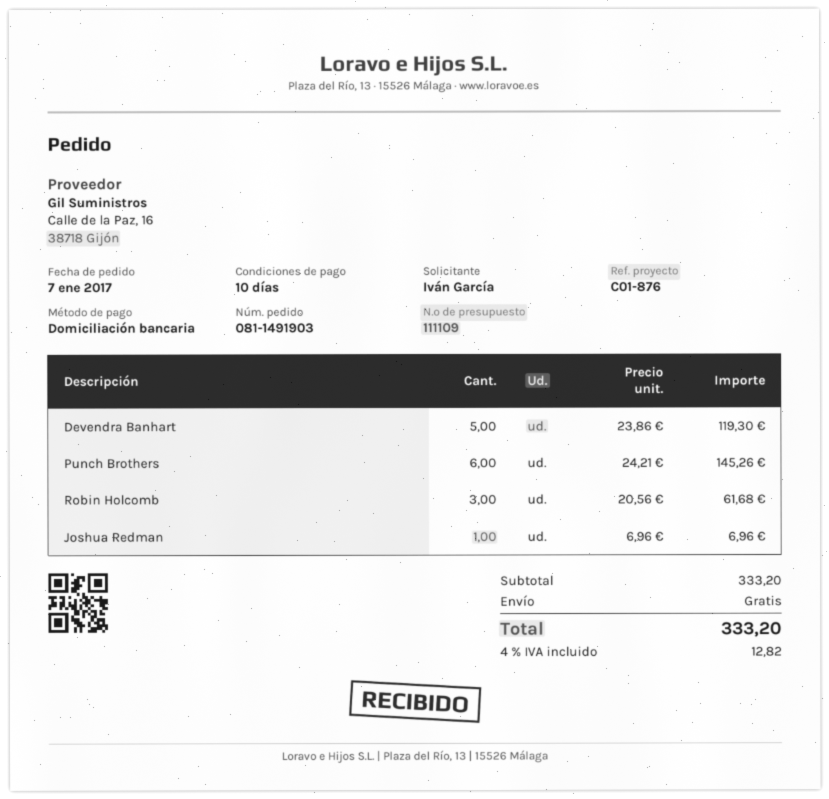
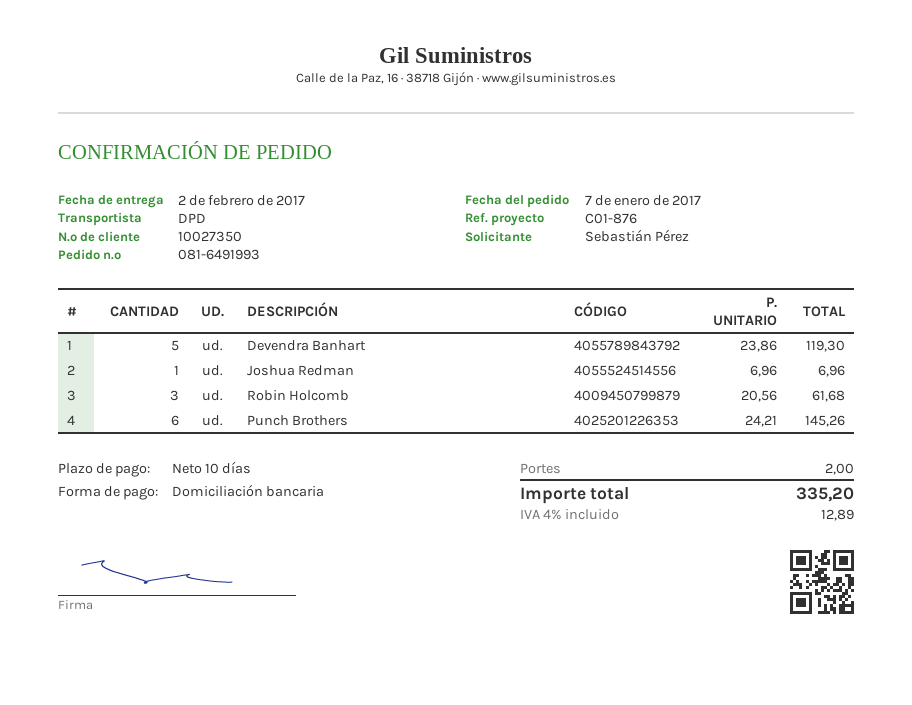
order number: 081-1491903 -> 081-6491993
ordered by: Iván García -> Sebastián Pérez
shipping: 0.00 -> 2.00
tax: 4% = 12.82 -> 4% = 12.89
total: 333.20 -> 335.20

